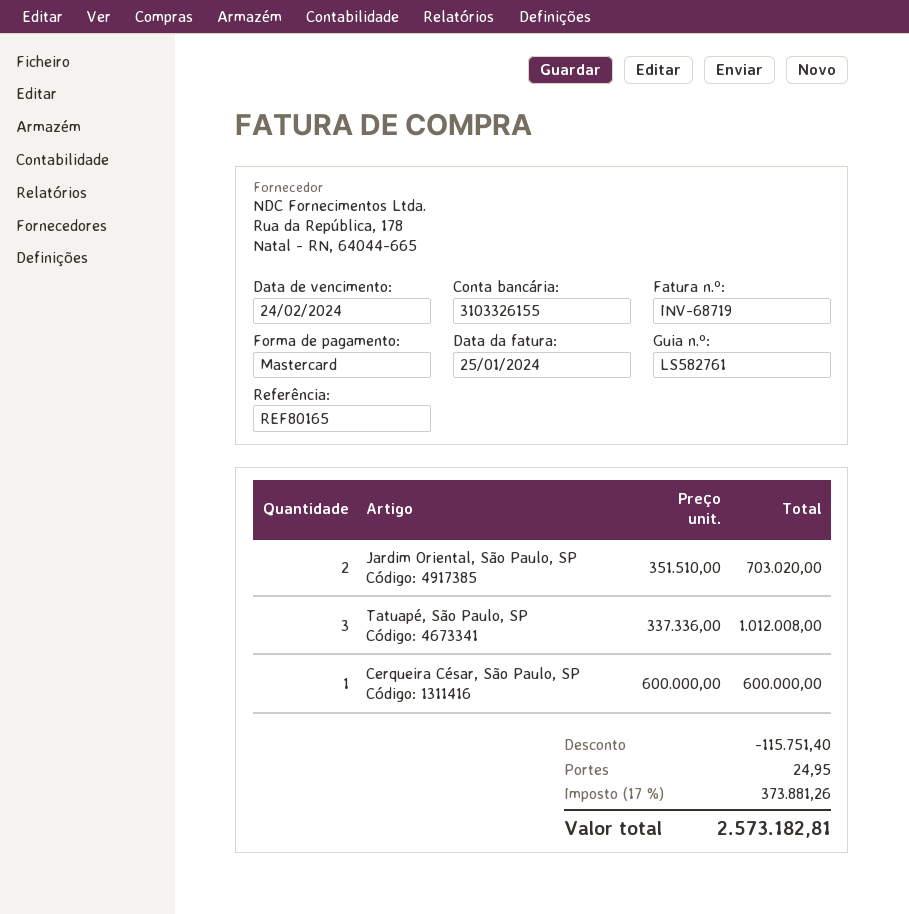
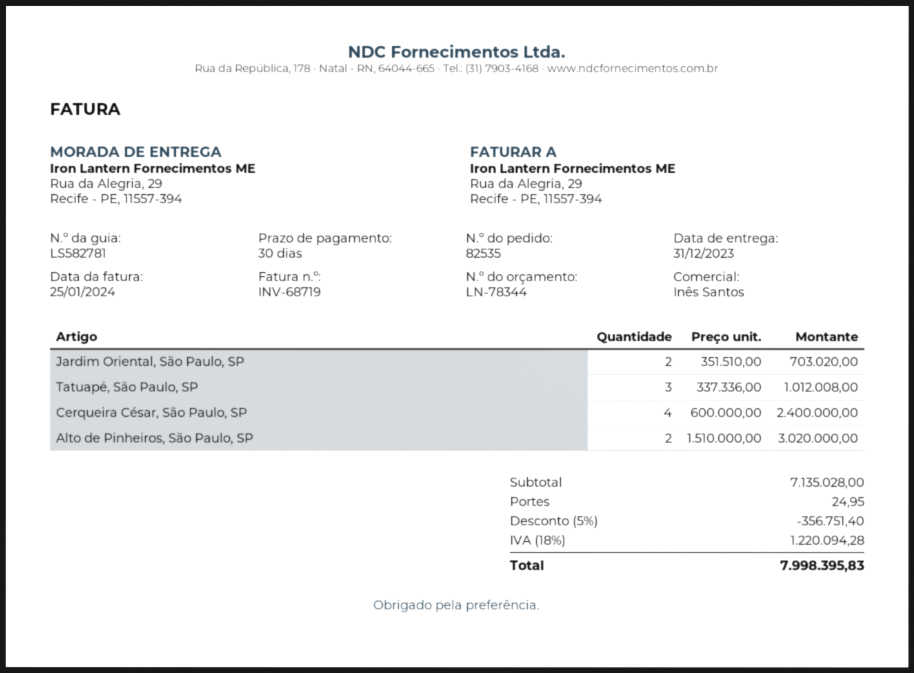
delivery note number: LS582761 -> LS582781
Cerqueira César, São Paulo, SP: 1 x 600000.00 = 600000.00 -> 4 x 600000.00 = 2400000.00
Alto de Pinheiros, São Paulo, SP: none -> 2 x 1510000.00 = 3020000.00
discount: 115751.40 -> 356751.40
tax: 17% = 373881.26 -> 18% = 1220094.28
total: 2573182.81 -> 7998395.83

